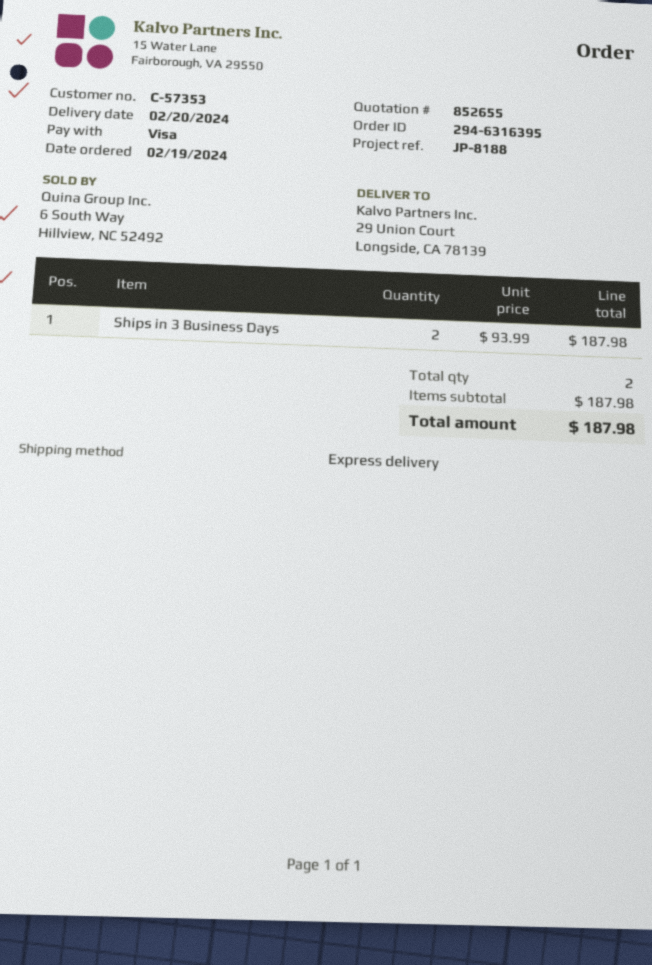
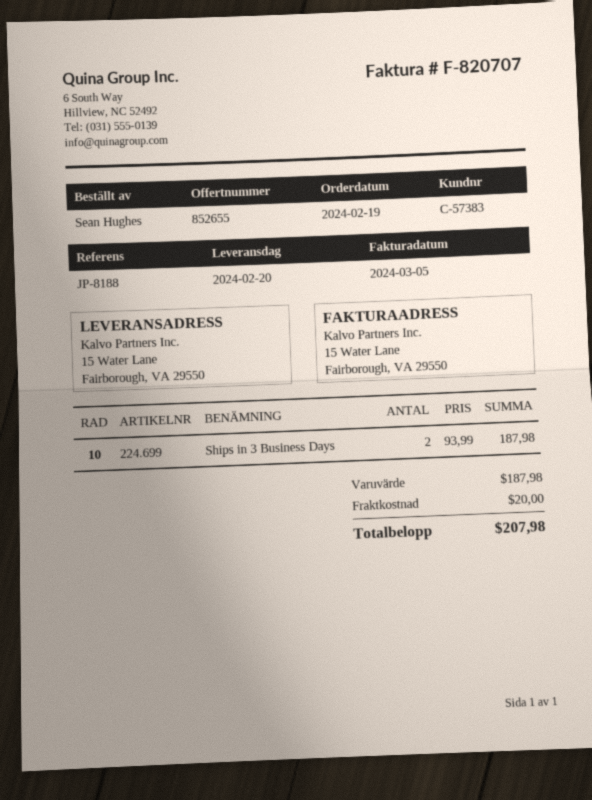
customer number: C-57353 -> C-57383
ship to: 29 Union Court, Longside, CA 78139 -> 15 Water Lane, Fairborough, VA 29550
shipping: none -> 20.00
total: 187.98 -> 207.98

